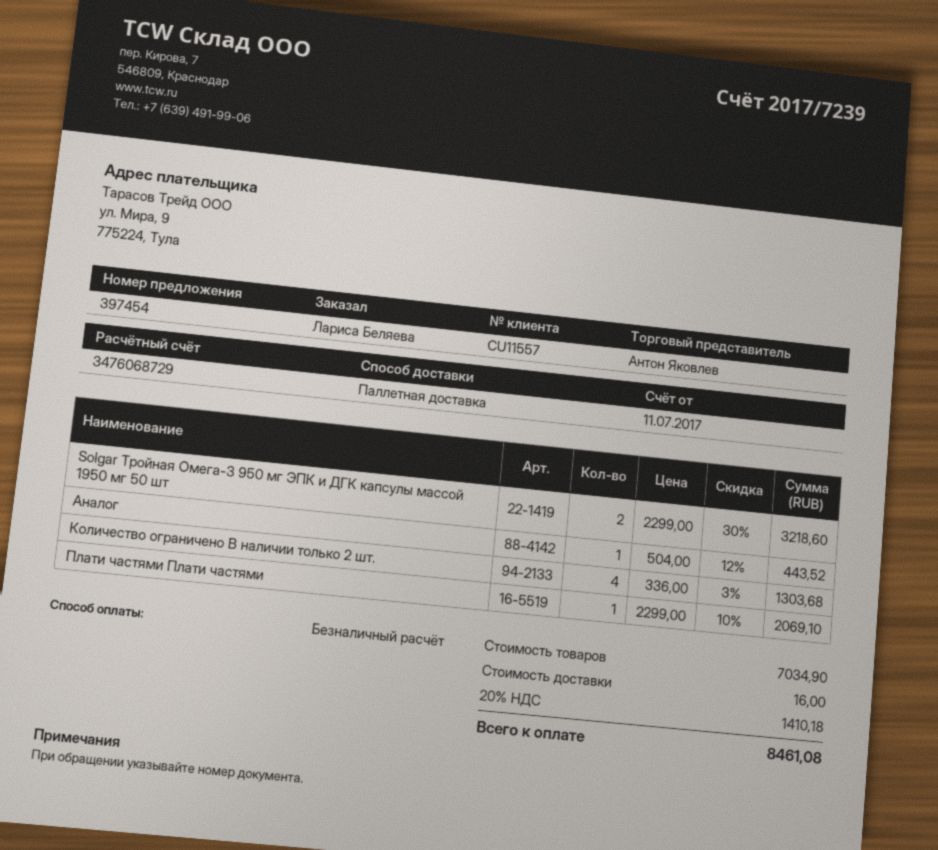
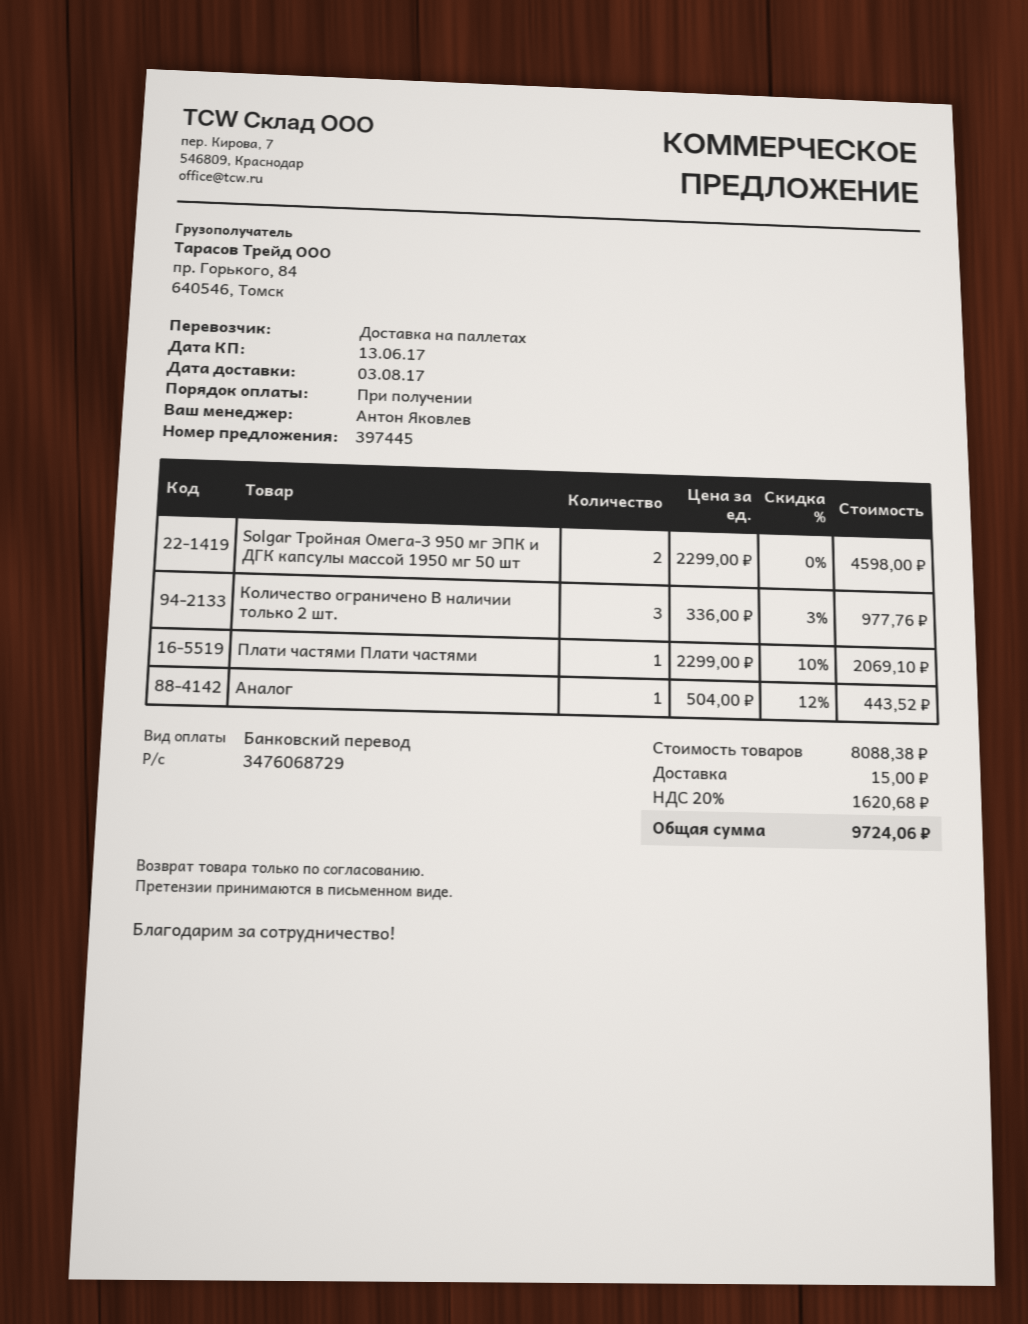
quote number: 397454 -> 397445
Solgar Тройная Омега-3 950 мг ЭПК и ДГК капсулы массой 1950 мг 50 шт: 2 x 2299.00 - 30% = 3218.60 -> 2 x 2299.00 = 4598.00
Количество ограничено В наличии только 2 шт.: 4 x 336.00 - 3% = 1303.68 -> 3 x 336.00 - 3% = 977.76
subtotal: 7034.90 -> 8088.38
shipping: 16.00 -> 15.00
tax: 20% = 1410.18 -> 20% = 1620.68
total: 8461.08 -> 9724.06

